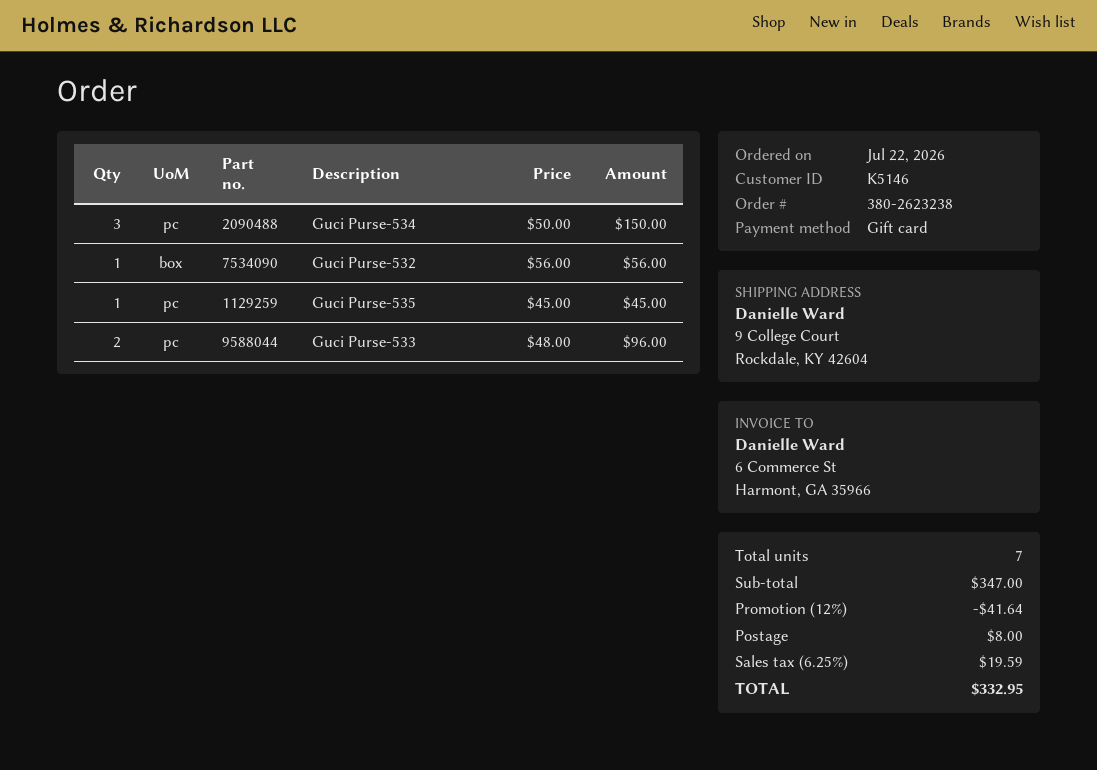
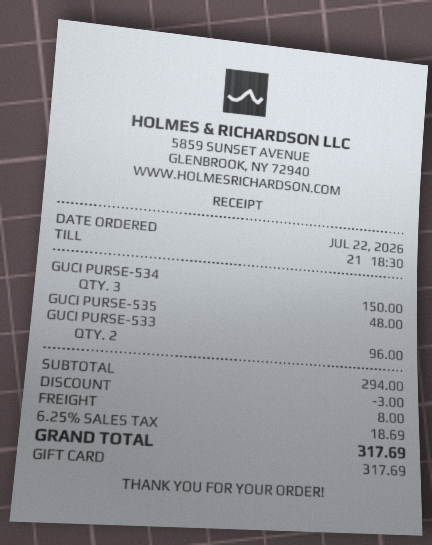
Guci Purse-532: 1 for 56.00 -> none
Guci Purse-535: 1 for 45.00 -> 1 for 48.00
subtotal: 347.00 -> 294.00
discount: 41.64 -> 3.00
tax: 6.25% = 19.59 -> 6.25% = 18.69
total: 332.95 -> 317.69

